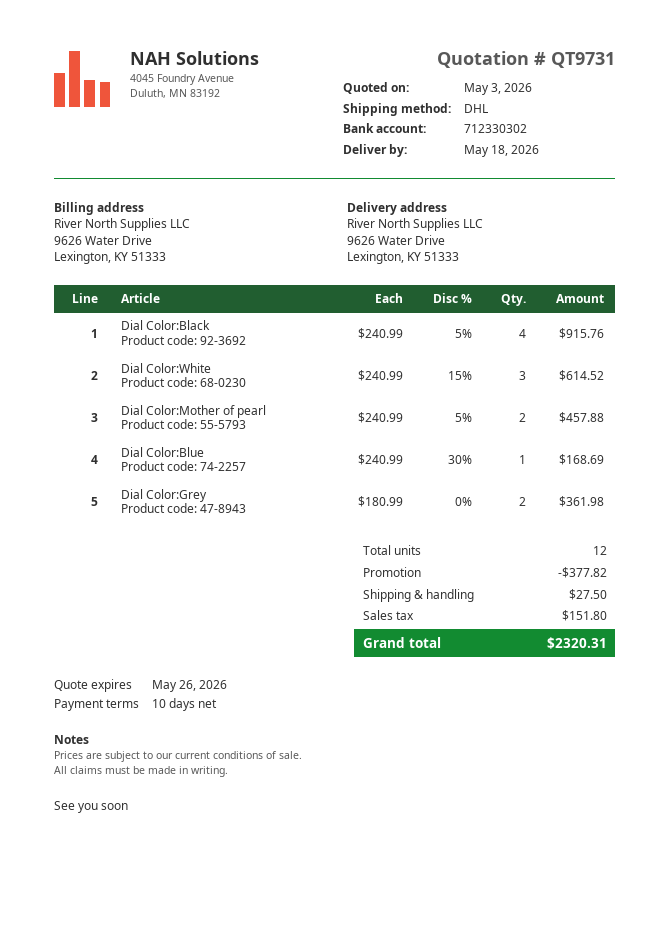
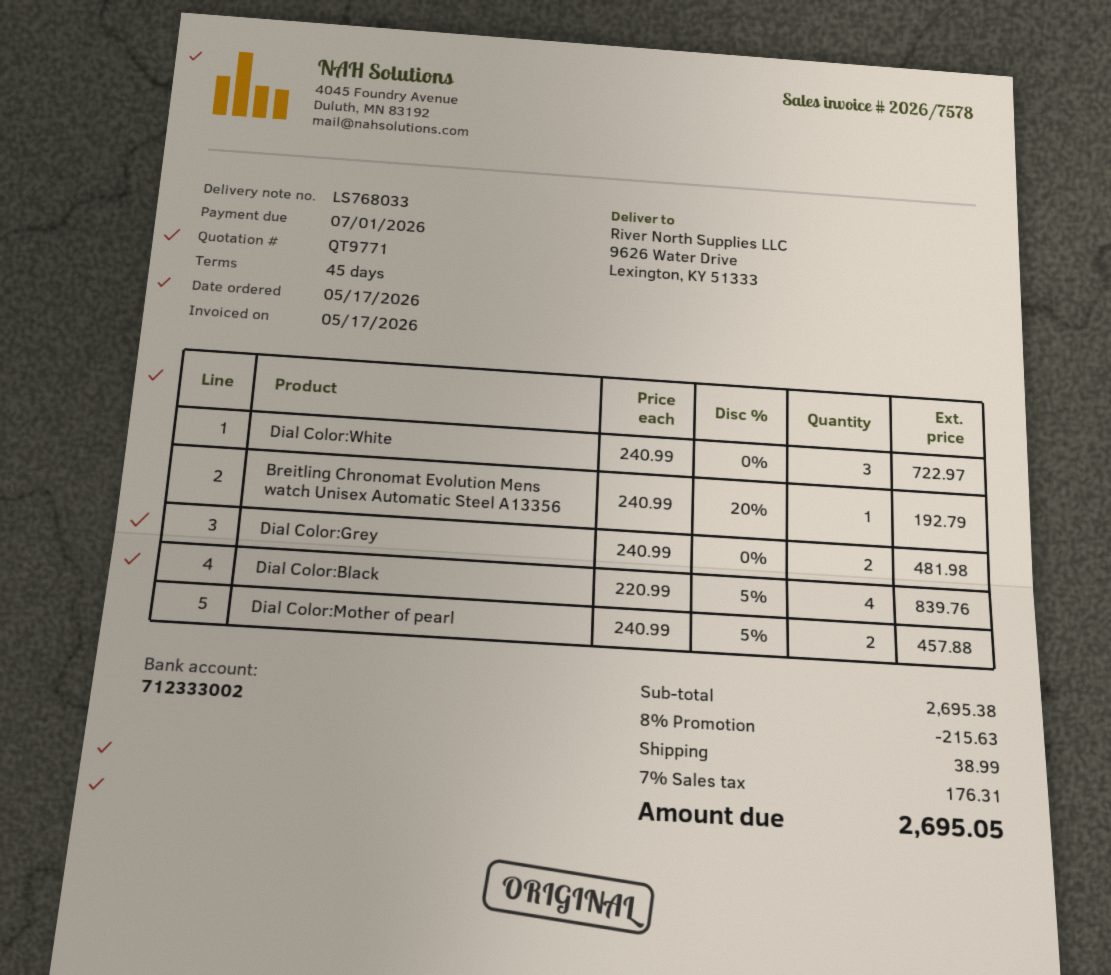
quote number: QT9731 -> QT9771
payment terms: 10 days -> 45 days
bank account: 712330302 -> 712333002
Dial Color:Black: 4 x 240.99 - 5% = 915.76 -> 4 x 220.99 - 5% = 839.76
Dial Color:White: 3 x 240.99 - 15% = 614.52 -> 3 x 240.99 = 722.97
Dial Color:Blue: 1 x 240.99 - 30% = 168.69 -> none
Dial Color:Grey: 2 x 180.99 = 361.98 -> 2 x 240.99 = 481.98
Breitling Chronomat Evolution Mens watch Unisex Automatic Steel A13356: none -> 1 x 240.99 - 20% = 192.79
discount: 377.82 -> 215.63
shipping: 27.50 -> 38.99
tax: 151.80 -> 176.31
total: 2320.31 -> 2695.05

